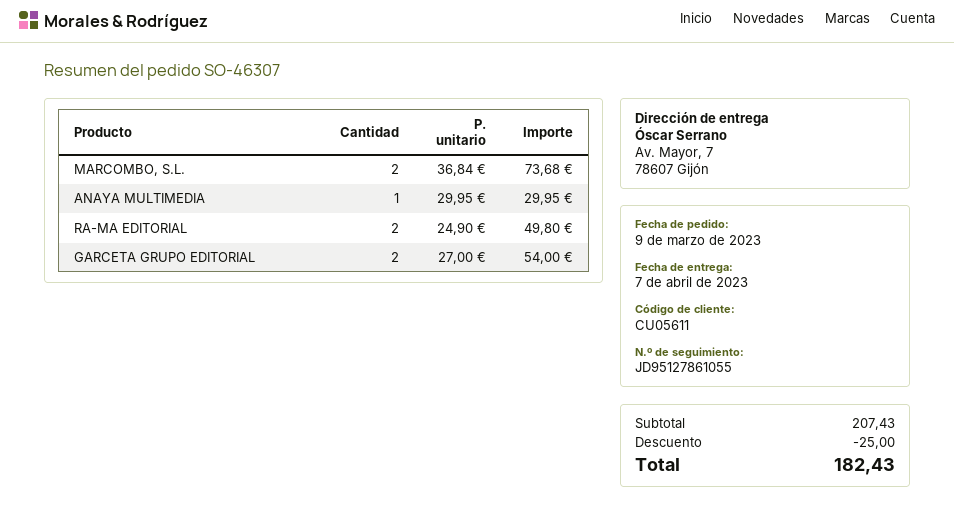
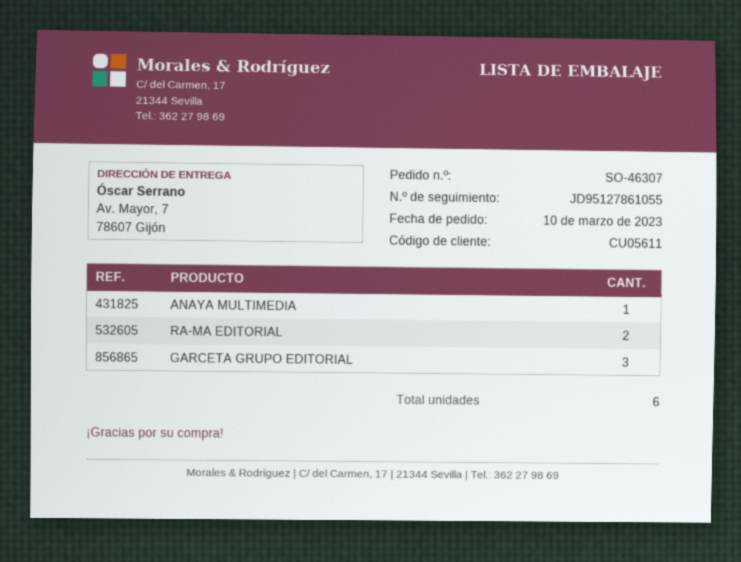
order date: 2023-03-09 -> 2023-03-10
MARCOMBO, S.L.: 2 -> none
GARCETA GRUPO EDITORIAL: 2 -> 3

